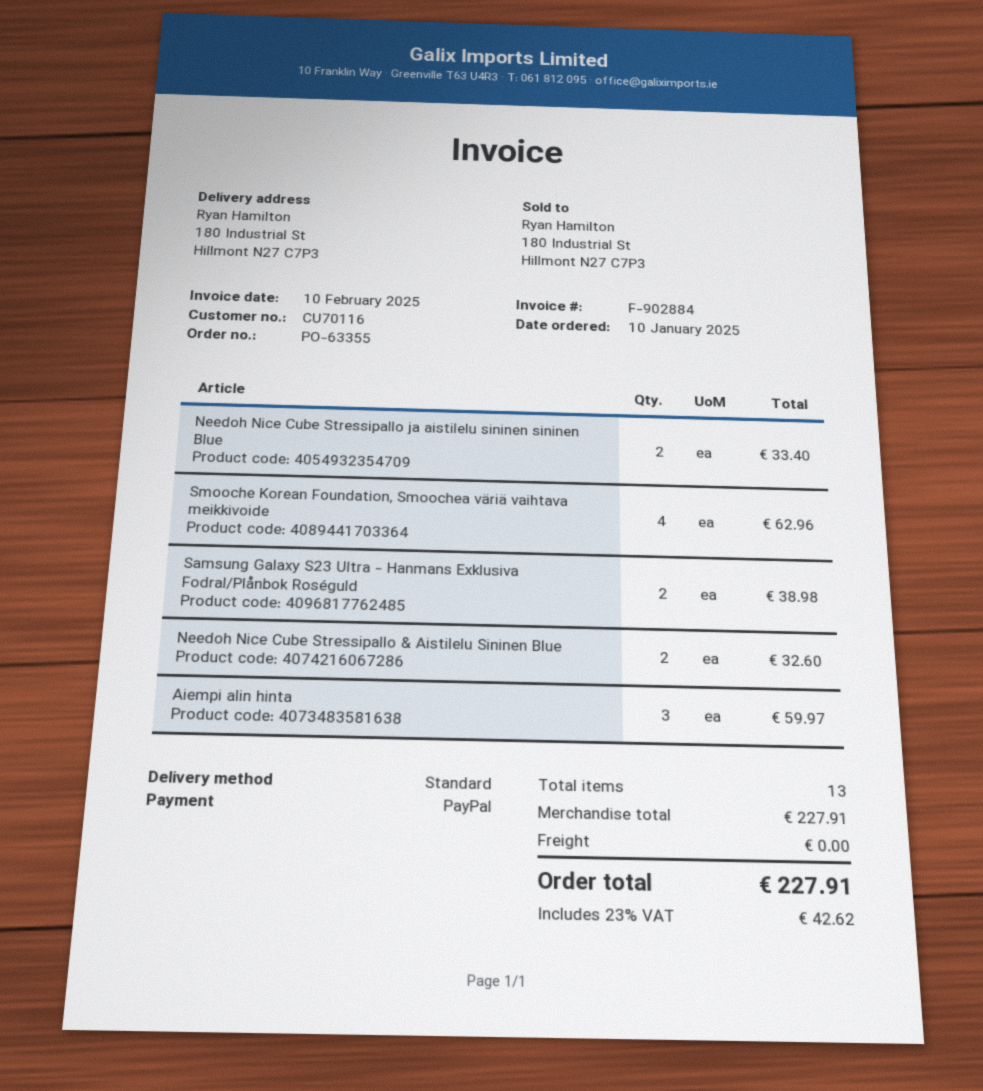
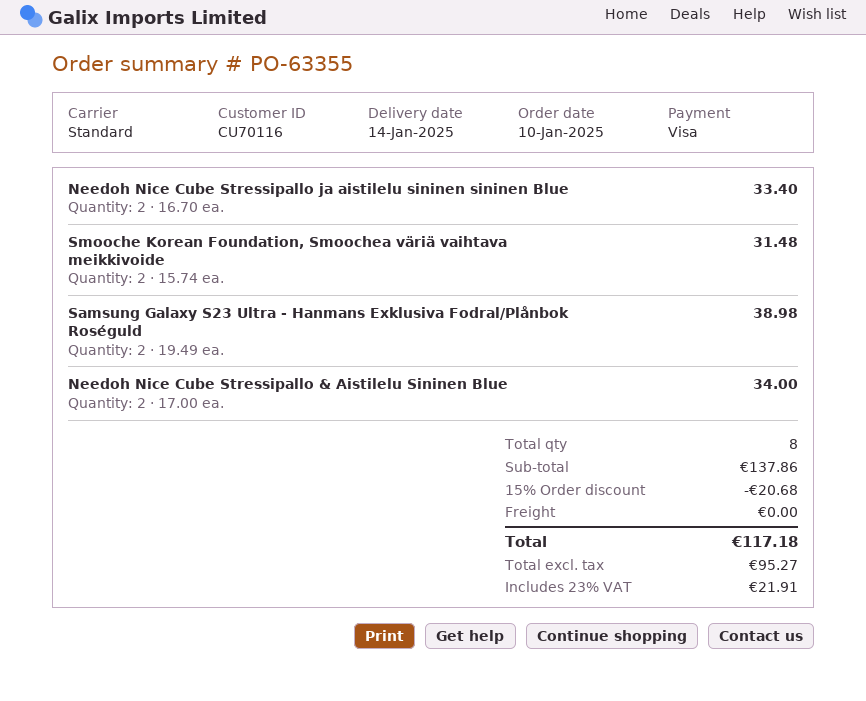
payment method: PayPal -> Visa
Smooche Korean Foundation, Smoochea väriä vaihtava meikkivoide: 4 for 62.96 -> 2 for 31.48
Needoh Nice Cube Stressipallo & Aistilelu Sininen Blue: 2 for 32.60 -> 2 for 34.00
Aiempi alin hinta: 3 for 59.97 -> none
total quantity: 13 -> 8
subtotal: 227.91 -> 137.86
discount: none -> 15% = 20.68
tax: 23% = 42.62 -> 23% = 21.91
total: 227.91 -> 117.18

